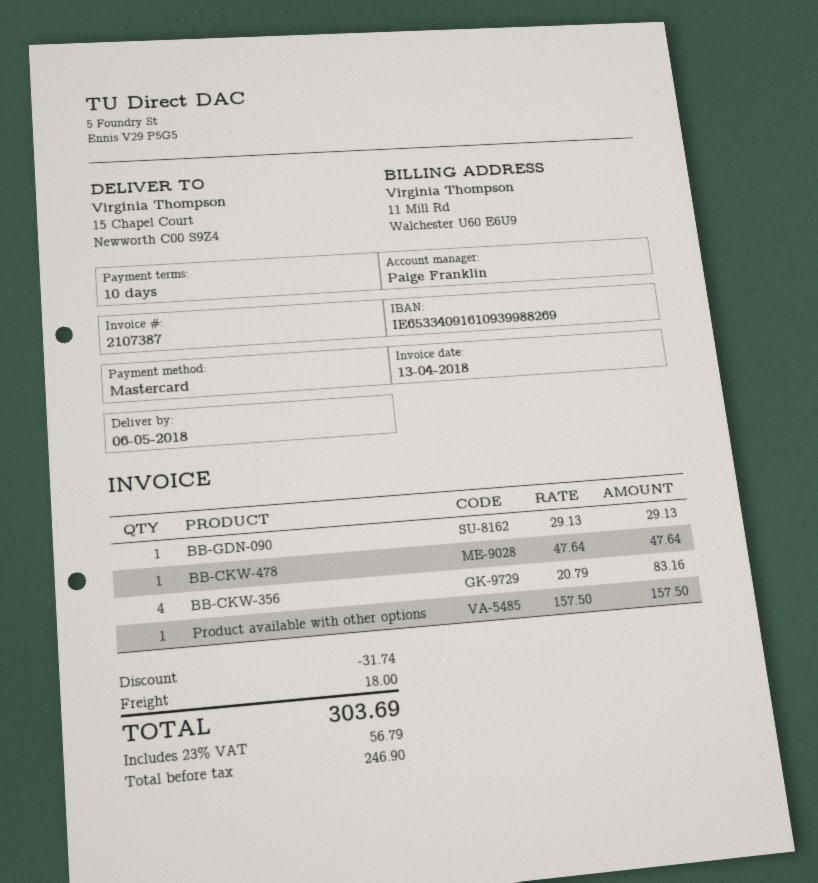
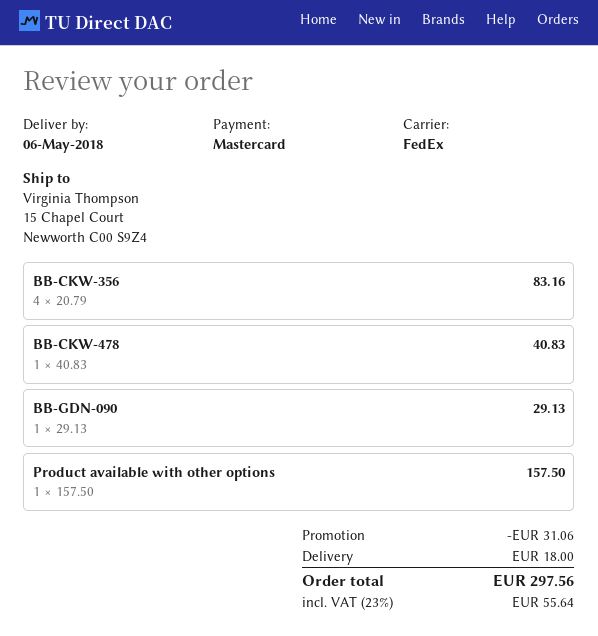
BB-CKW-478: 1 x 47.64 = 47.64 -> 1 x 40.83 = 40.83
discount: 31.74 -> 31.06
tax: 23% = 56.79 -> 23% = 55.64
total: 303.69 -> 297.56

